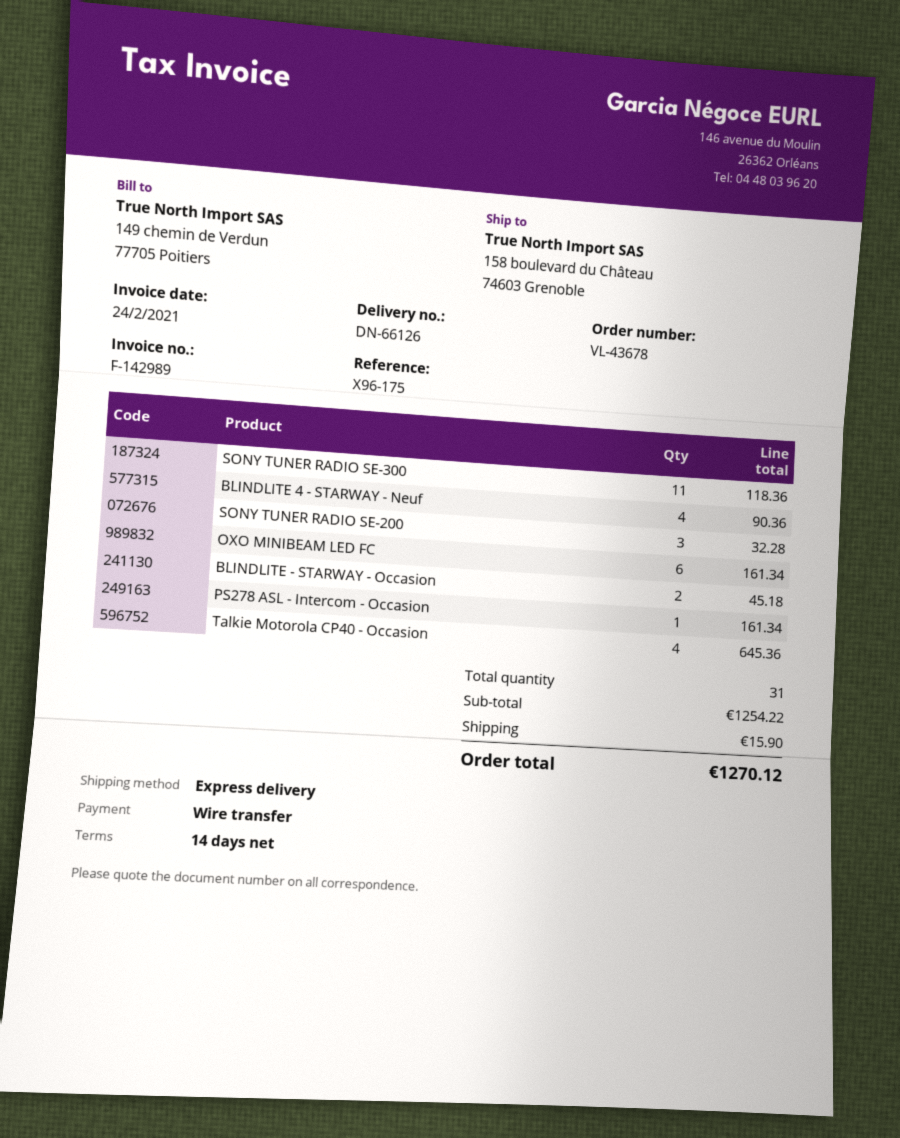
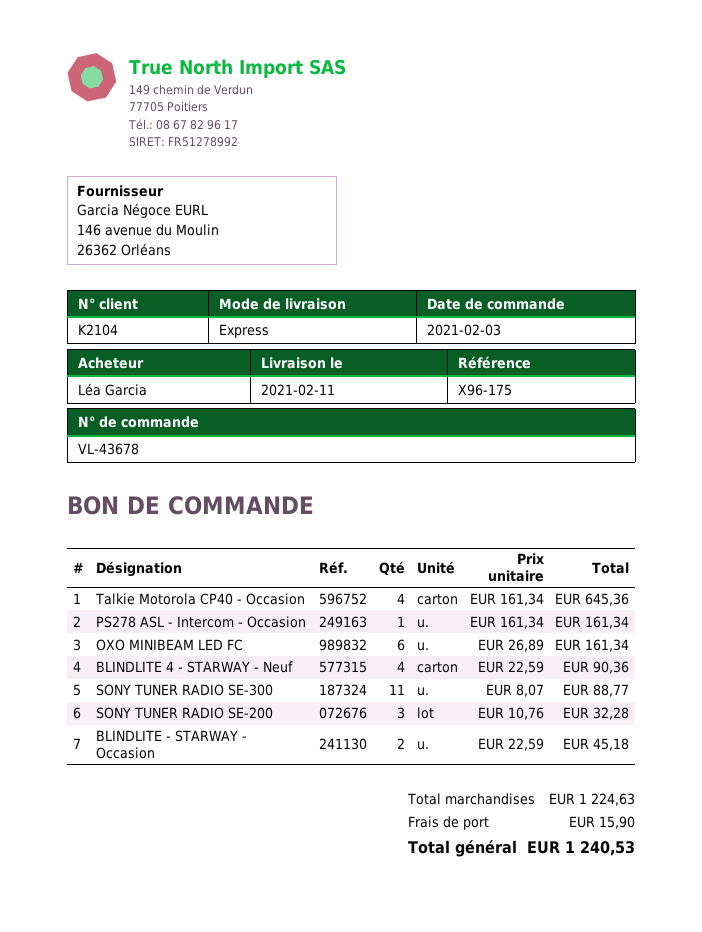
SONY TUNER RADIO SE-300: 11 for 118.36 -> 11 for 88.77
subtotal: 1254.22 -> 1224.63
total: 1270.12 -> 1240.53

